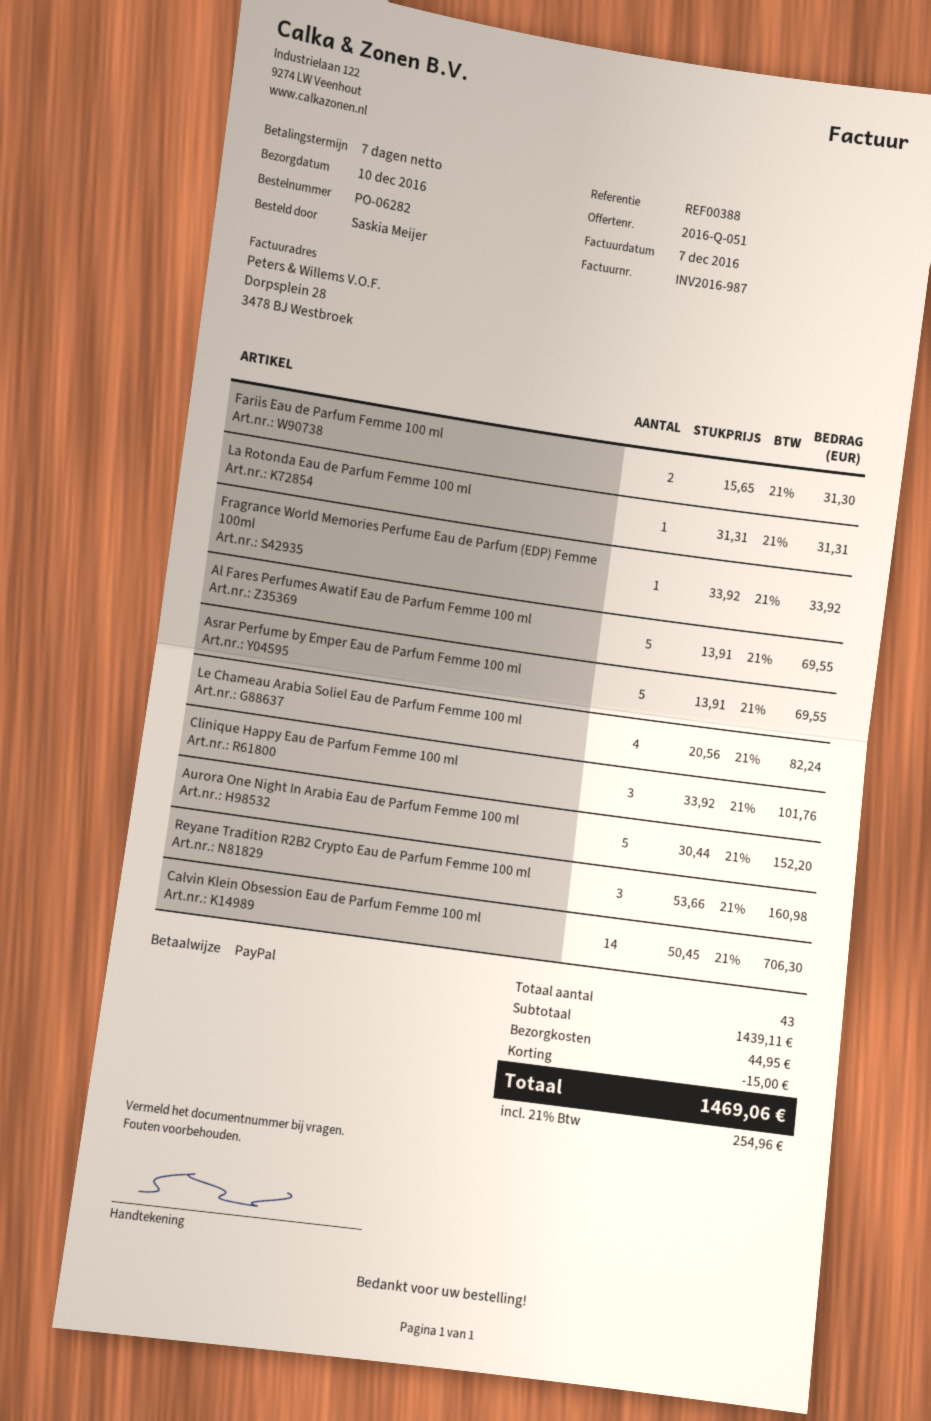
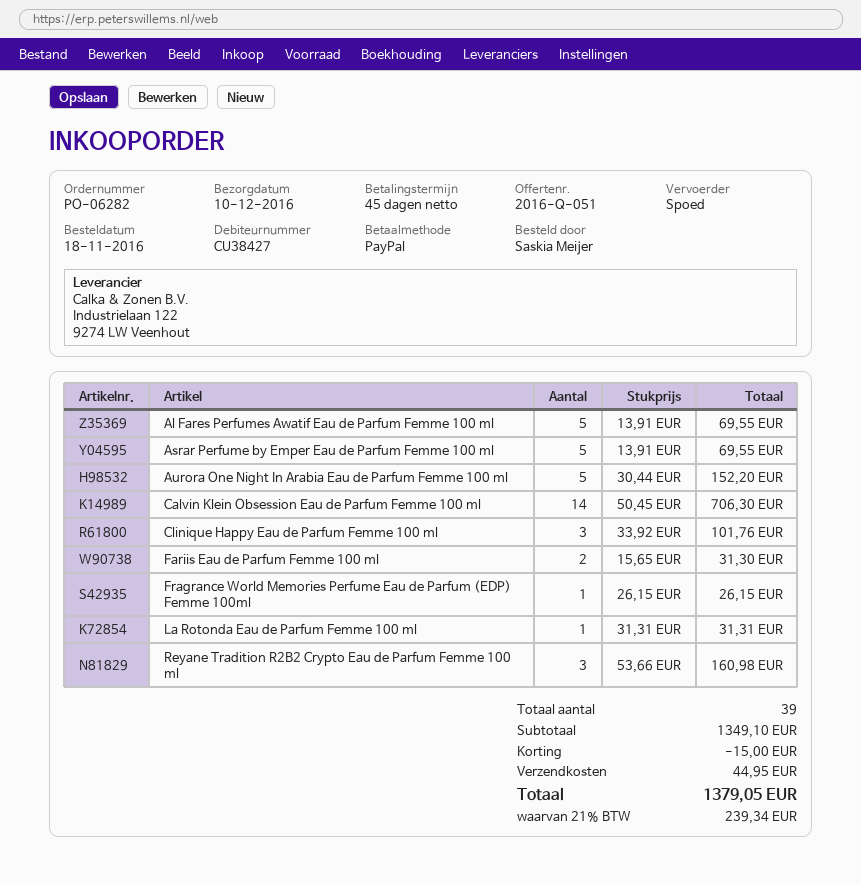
payment terms: 7 days -> 45 days
Fragrance World Memories Perfume Eau de Parfum (EDP) Femme 100ml: 1 x 33.92 = 33.92 -> 1 x 26.15 = 26.15
Le Chameau Arabia Soliel Eau de Parfum Femme 100 ml: 4 x 20.56 = 82.24 -> none
total quantity: 43 -> 39
subtotal: 1439.11 -> 1349.10
tax: 21% = 254.96 -> 21% = 239.34
total: 1469.06 -> 1379.05

